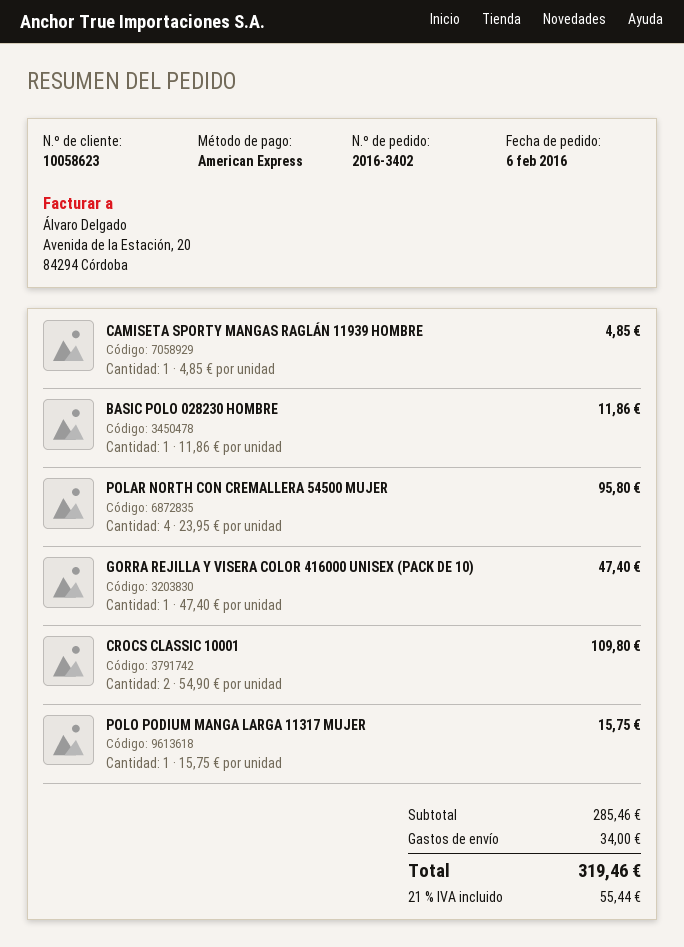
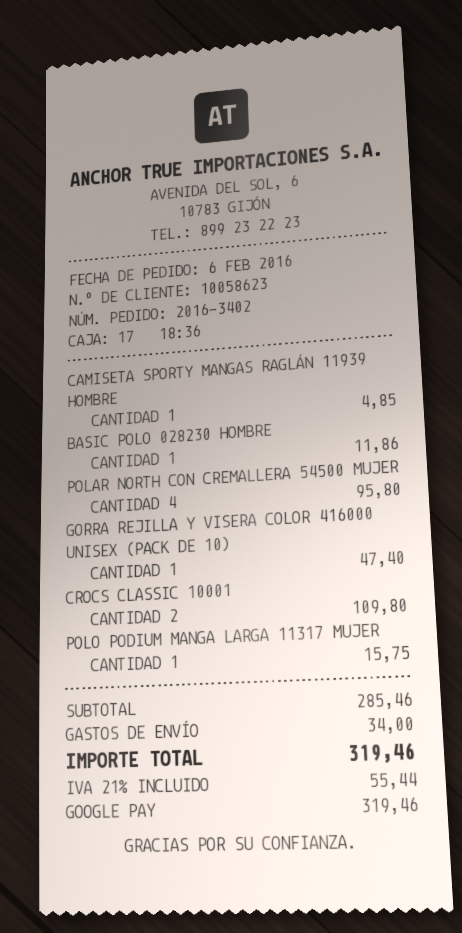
payment method: American Express -> Google Pay

